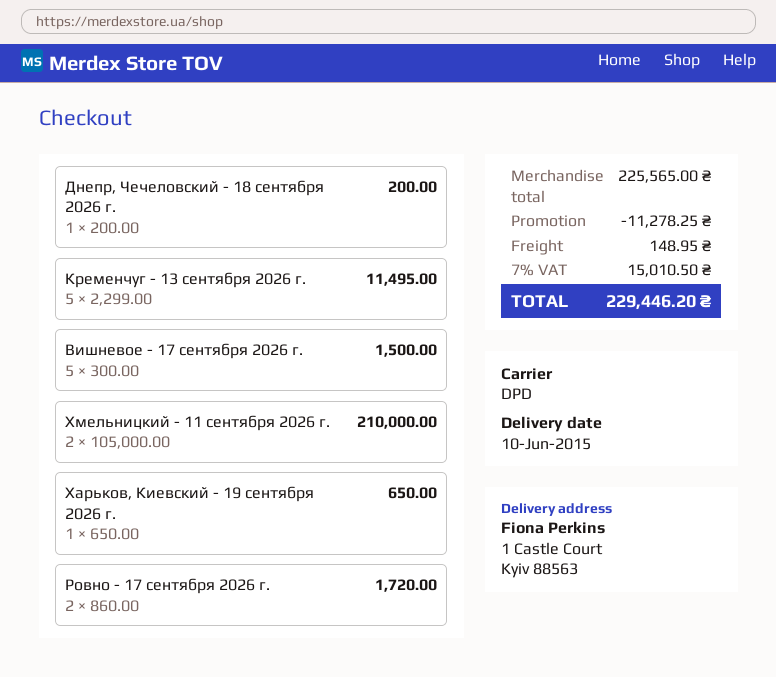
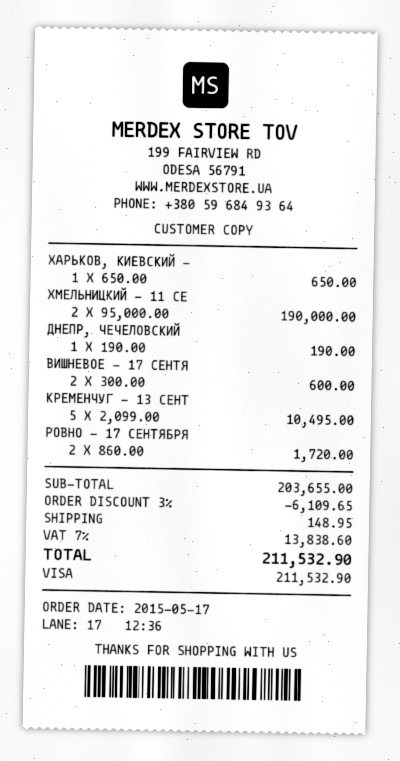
Днепр, Чечеловский - 18 сентября 2026 г.: 1 x 200.00 = 200.00 -> 1 x 190.00 = 190.00
Кременчуг - 13 сентября 2026 г.: 5 x 2299.00 = 11495.00 -> 5 x 2099.00 = 10495.00
Вишневое - 17 сентября 2026 г.: 5 x 300.00 = 1500.00 -> 2 x 300.00 = 600.00
Хмельницкий - 11 сентября 2026 г.: 2 x 105000.00 = 210000.00 -> 2 x 95000.00 = 190000.00
subtotal: 225565.00 -> 203655.00
discount: 11278.25 -> 6109.65
tax: 7% = 15010.50 -> 7% = 13838.60
total: 229446.20 -> 211532.90

